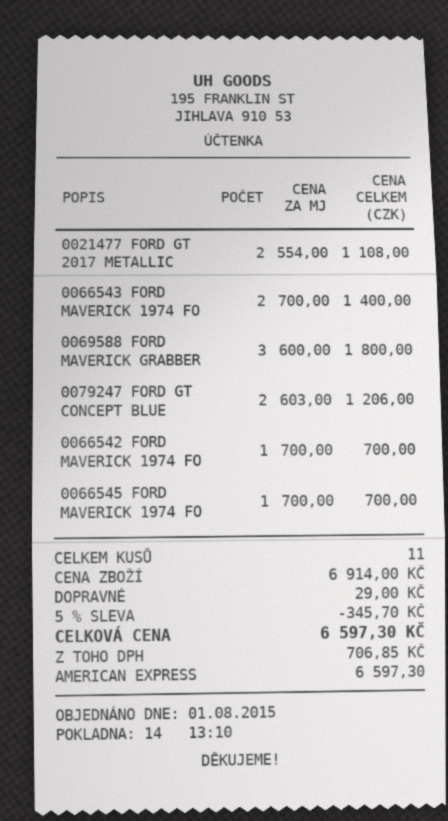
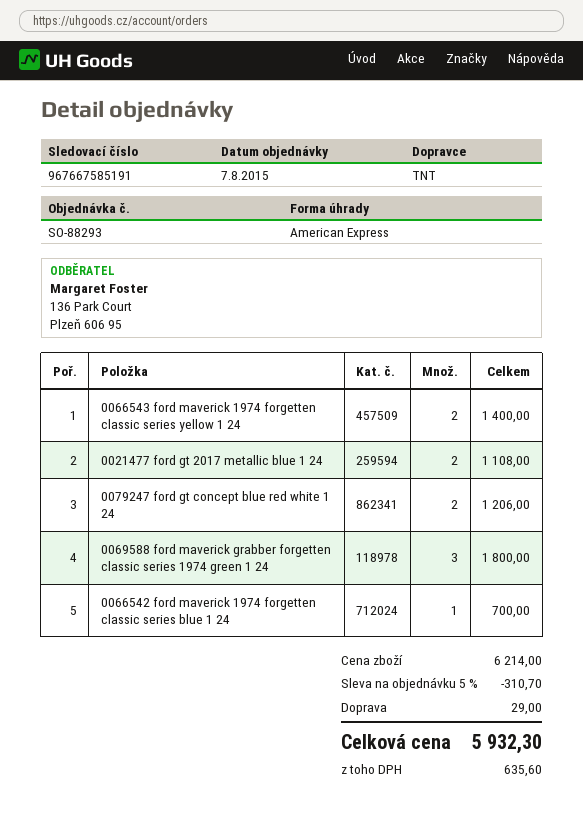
order date: 2015-08-01 -> 2015-08-07
0066545 FORD MAVERICK 1974 FO: 1 for 700.00 -> none
subtotal: 6914.00 -> 6214.00
discount: 5% = 345.70 -> 5% = 310.70
tax: 706.85 -> 635.60
total: 6597.30 -> 5932.30

